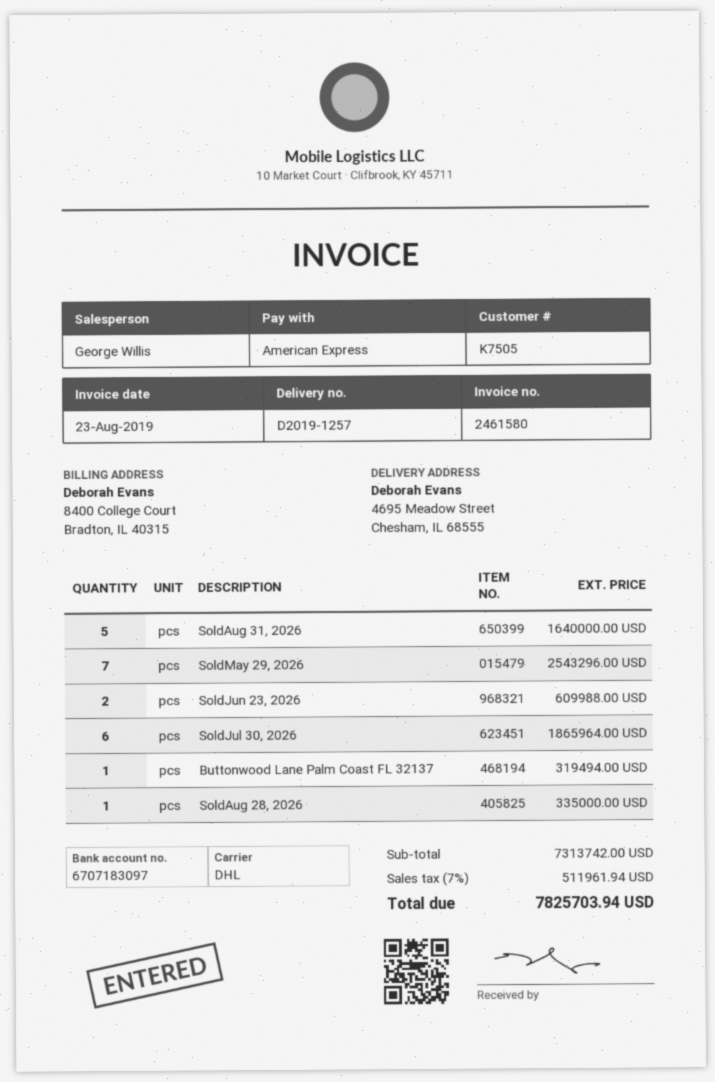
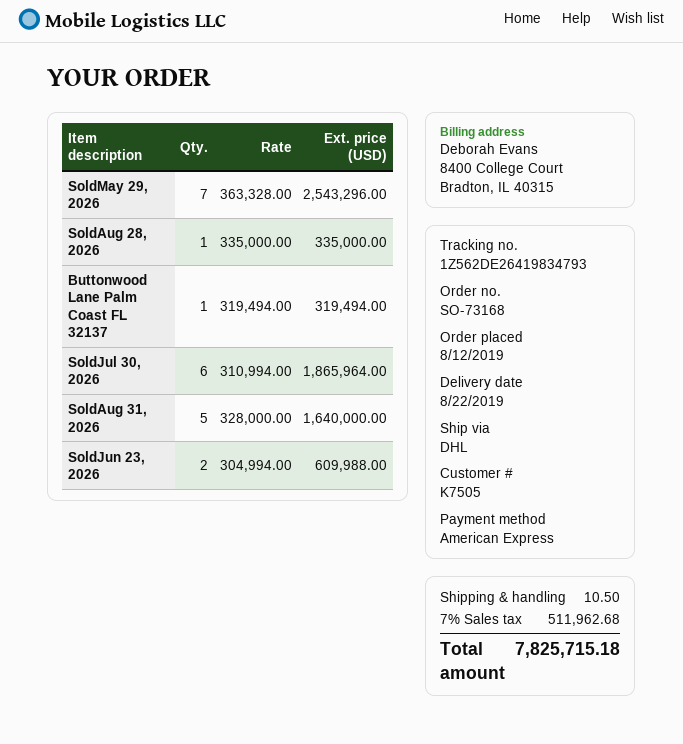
shipping: none -> 10.50
tax: 7% = 511961.94 -> 7% = 511962.68
total: 7825703.94 -> 7825715.18

